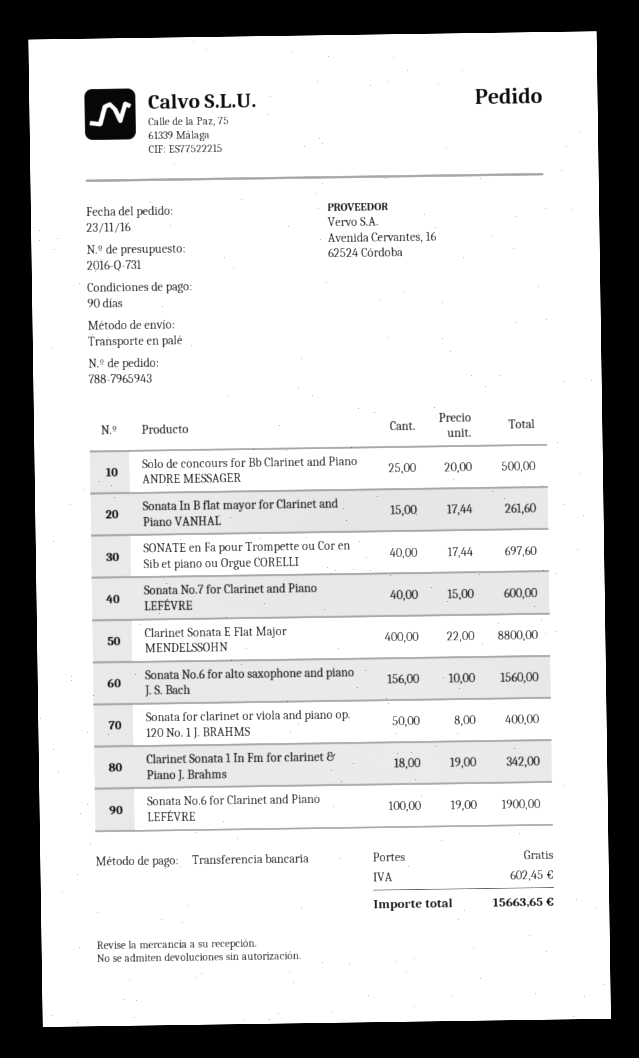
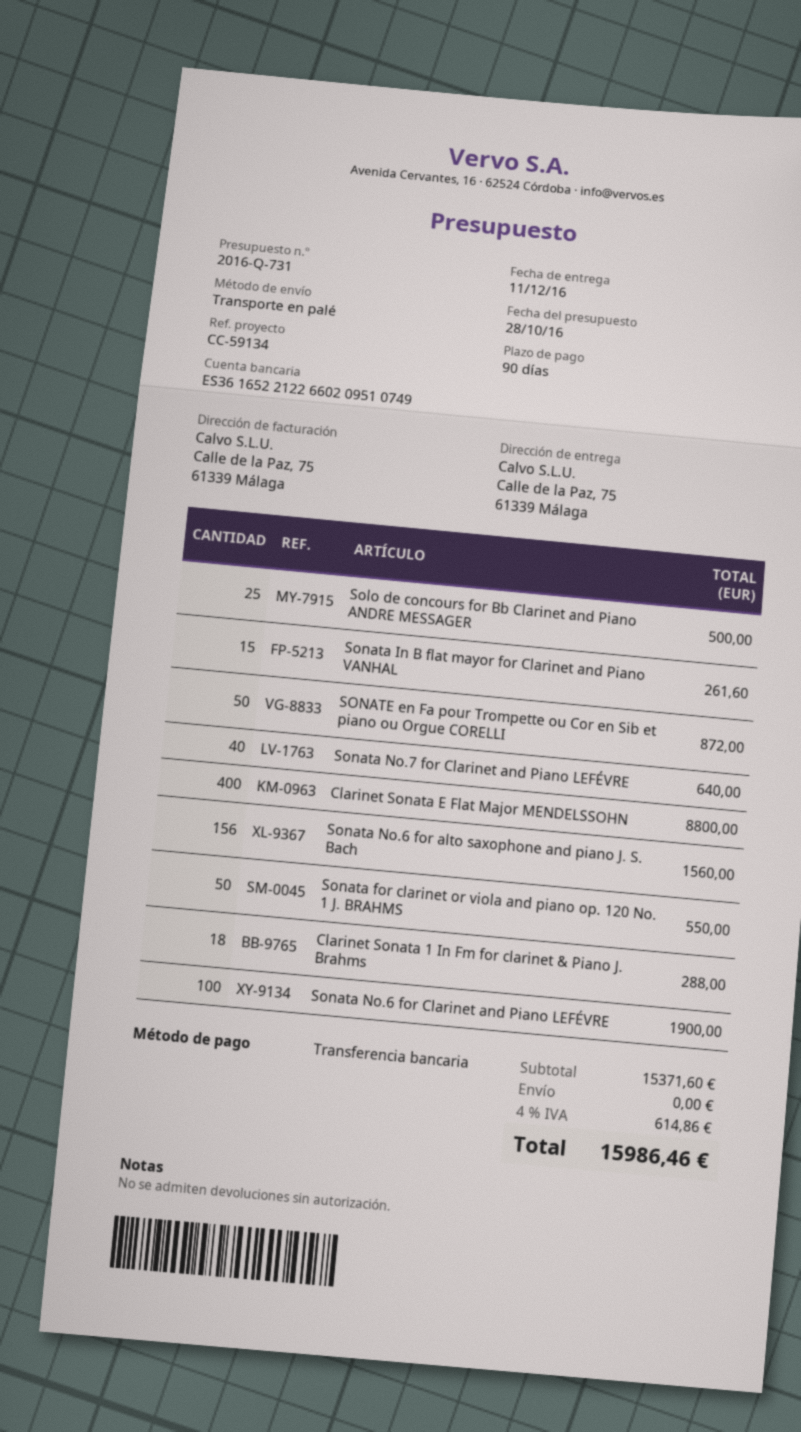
SONATE en Fa pour Trompette ou Cor en Sib et piano ou Orgue CORELLI: 40 for 697.60 -> 50 for 872.00
Sonata No.7 for Clarinet and Piano LEFÉVRE: 40 for 600.00 -> 40 for 640.00
Sonata for clarinet or viola and piano op. 120 No. 1 J. BRAHMS: 50 for 400.00 -> 50 for 550.00
Clarinet Sonata 1 In Fm for clarinet & Piano J. Brahms: 18 for 342.00 -> 18 for 288.00
tax: 602.45 -> 614.86
total: 15663.65 -> 15986.46

